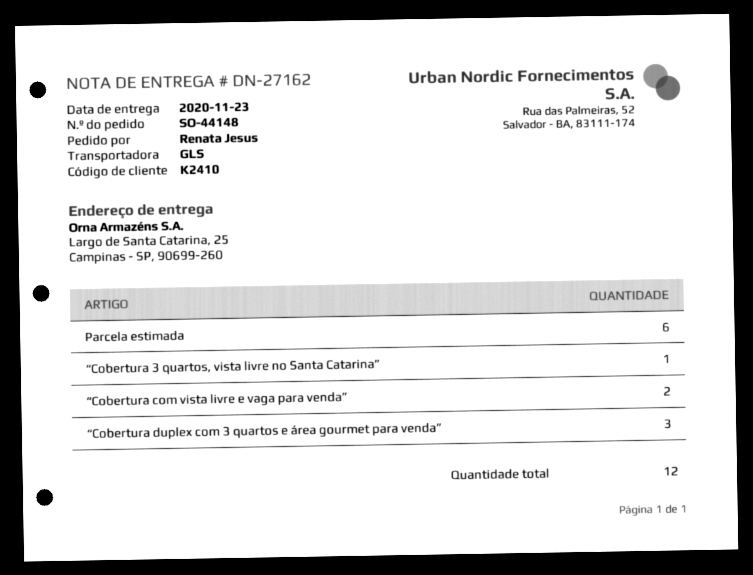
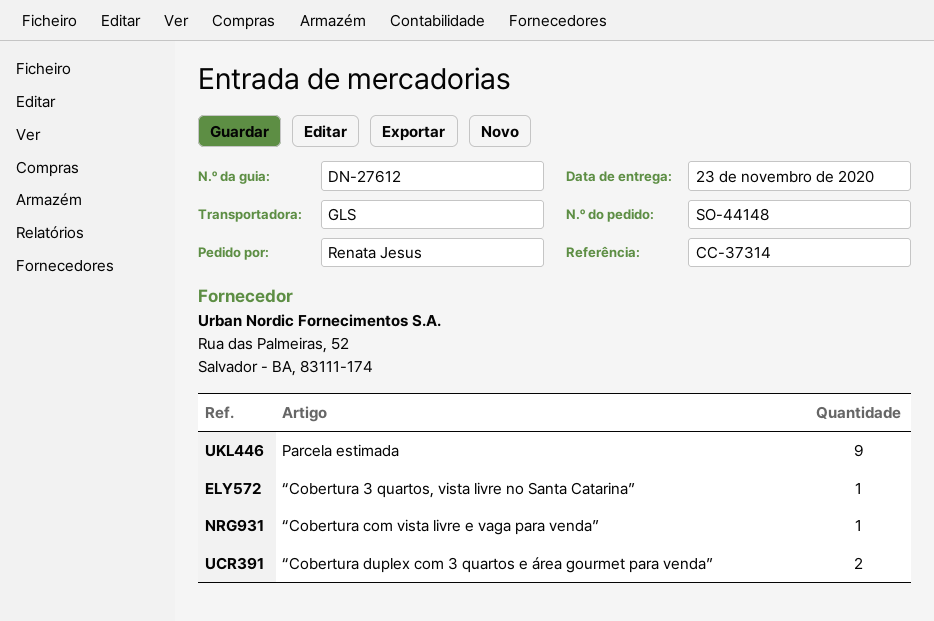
delivery note number: DN-27162 -> DN-27612
Parcela estimada: 6 -> 9
“Cobertura com vista livre e vaga para venda”: 2 -> 1
“Cobertura duplex com 3 quartos e área gourmet para venda”: 3 -> 2

